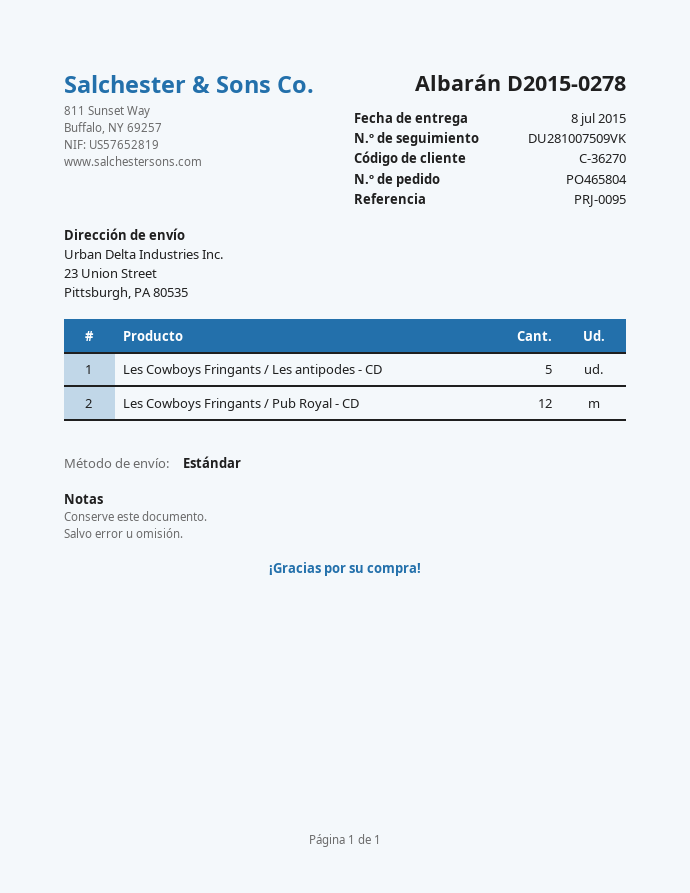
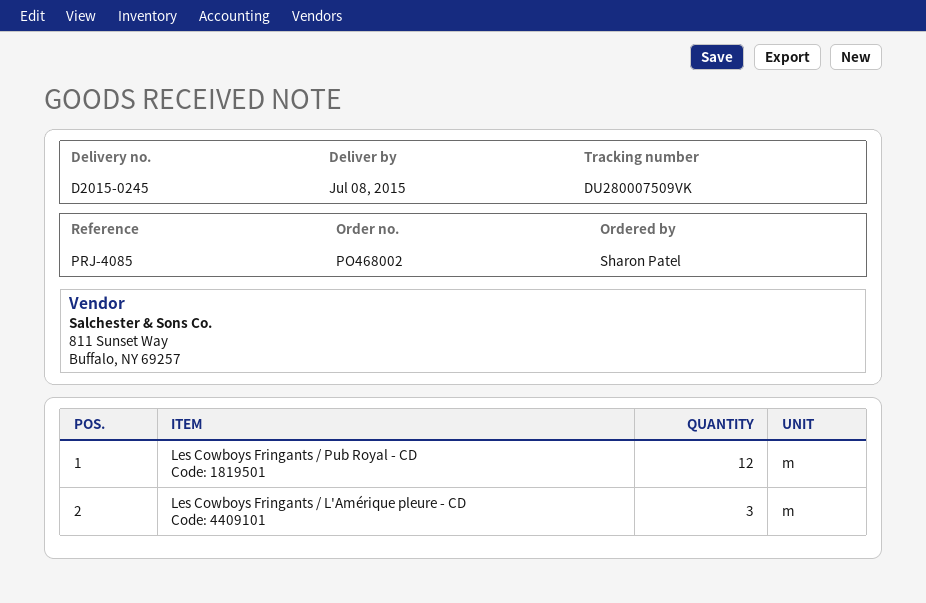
order number: PO465804 -> PO468002
delivery note number: D2015-0278 -> D2015-0245
reference: PRJ-0095 -> PRJ-4085
tracking number: DU281007509VK -> DU280007509VK
Les Cowboys Fringants / Les antipodes - CD: 5 -> none
Les Cowboys Fringants / L'Amérique pleure - CD: none -> 3

